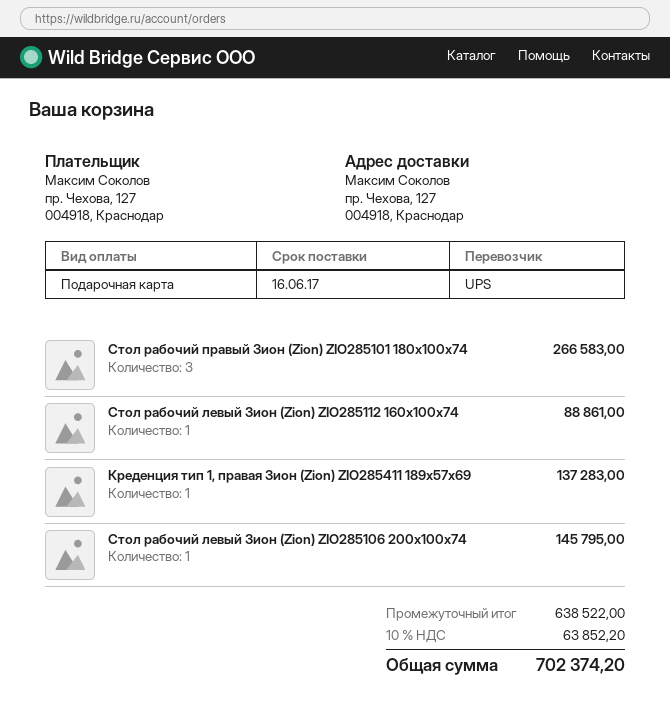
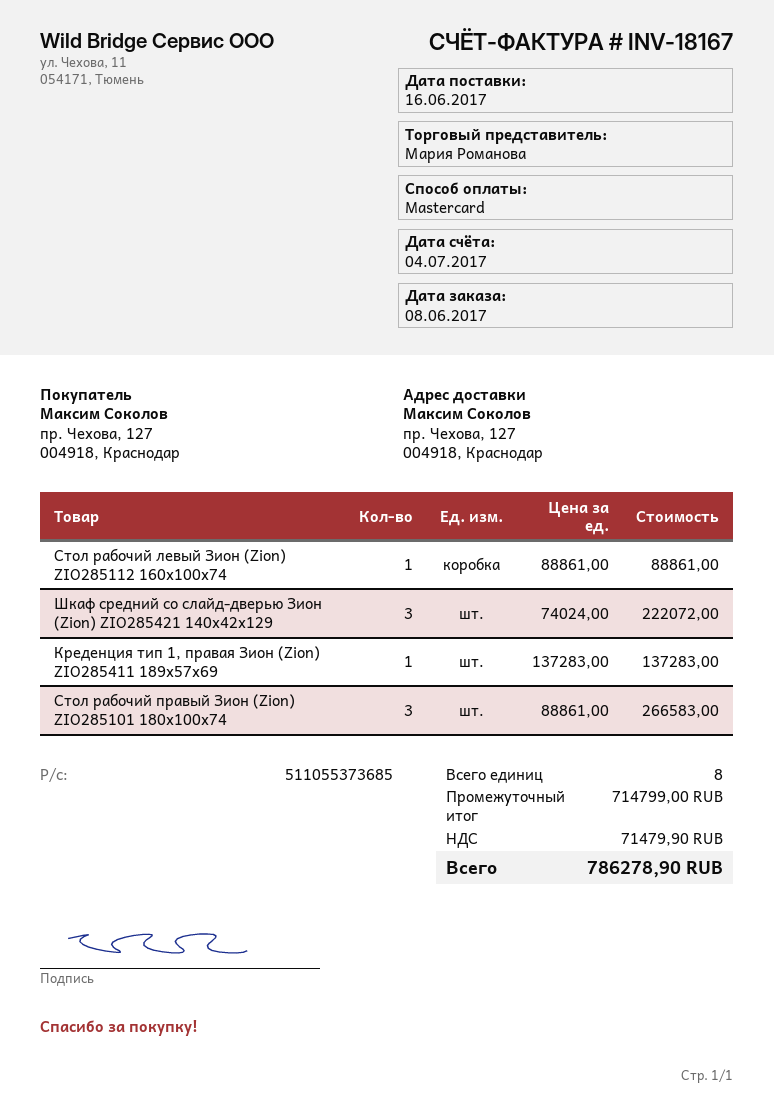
payment method: gift card -> Mastercard
Стол рабочий левый Зион (Zion) ZIO285106 200x100x74: 1 for 145795.00 -> none
Шкаф средний со слайд-дверью Зион (Zion) ZIO285421 140x42x129: none -> 3 for 222072.00
subtotal: 638522.00 -> 714799.00
tax: 63852.20 -> 71479.90
total: 702374.20 -> 786278.90

